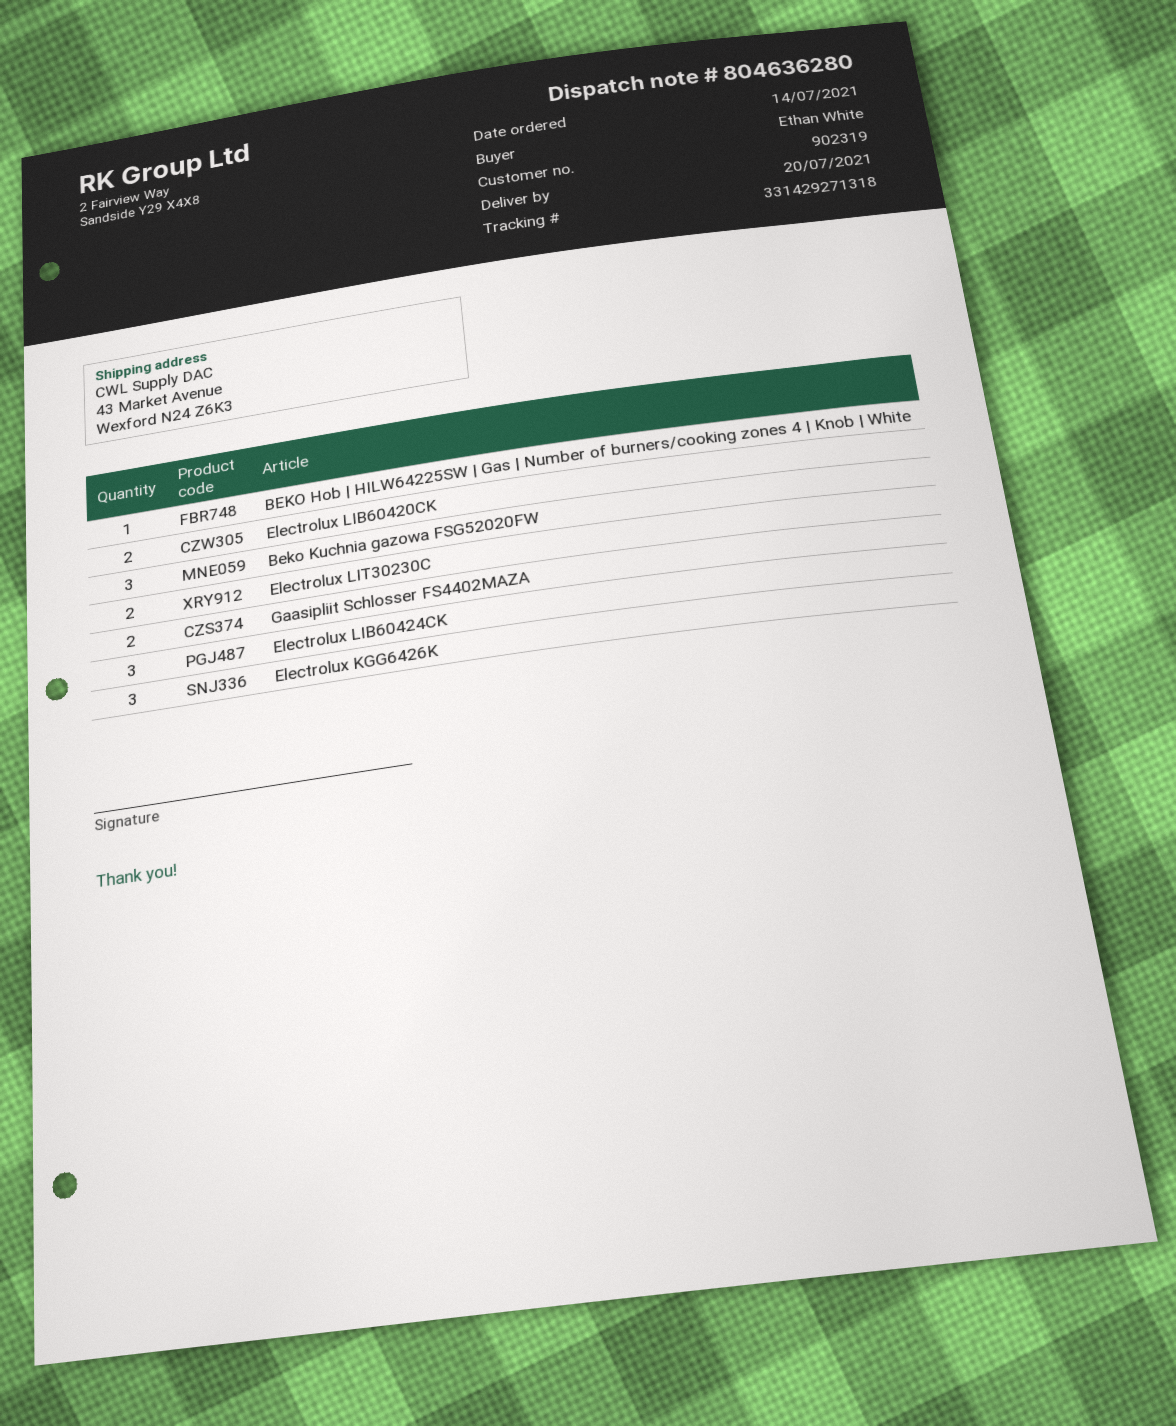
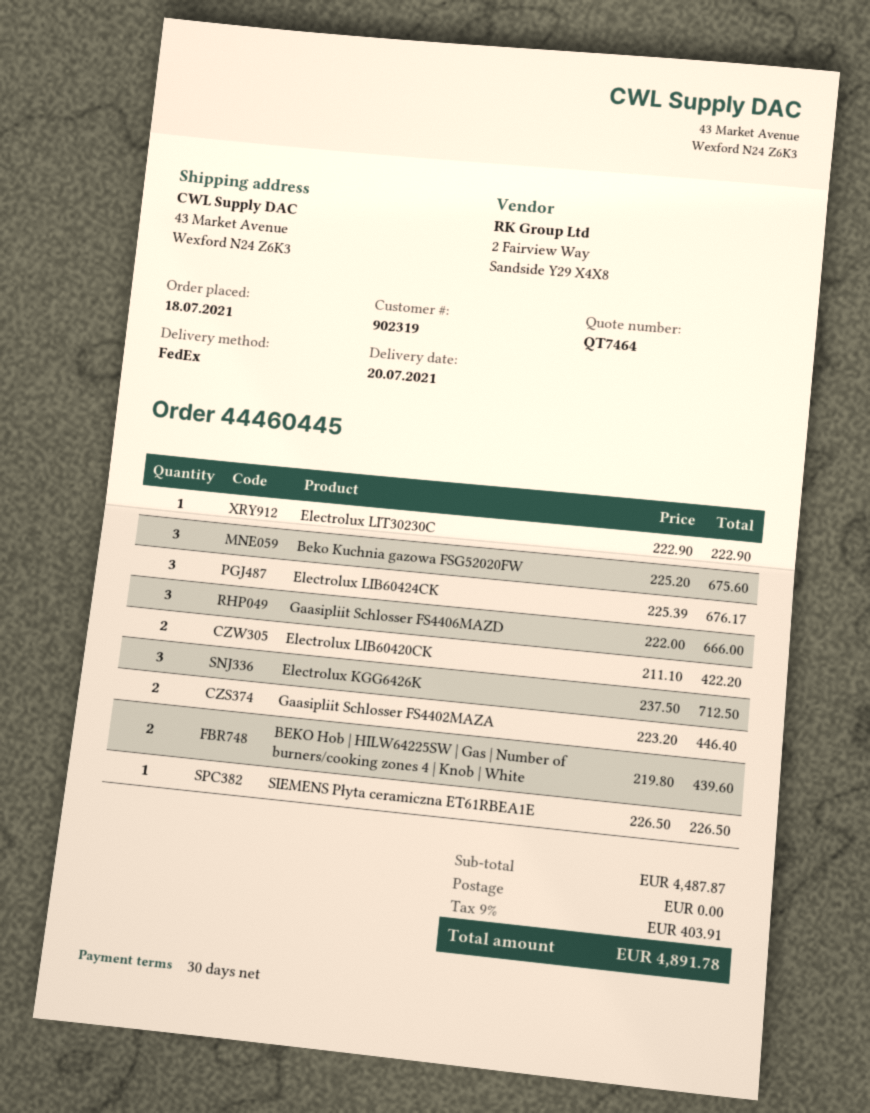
order date: 2021-07-14 -> 2021-07-18
BEKO Hob | HILW64225SW | Gas | Number of burners/cooking zones 4 | Knob | White: 1 -> 2
Electrolux LIT30230C: 2 -> 1
Gaasipliit Schlosser FS4406MAZD: none -> 3
SIEMENS Płyta ceramiczna ET61RBEA1E: none -> 1

